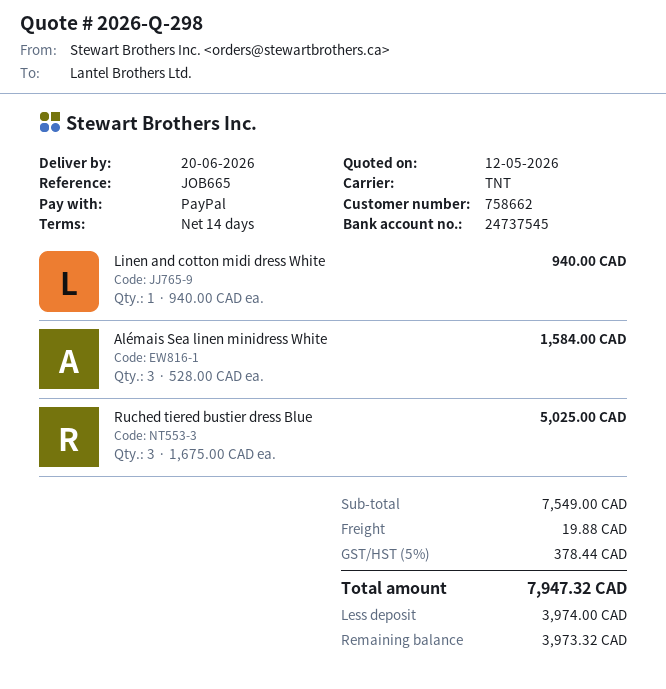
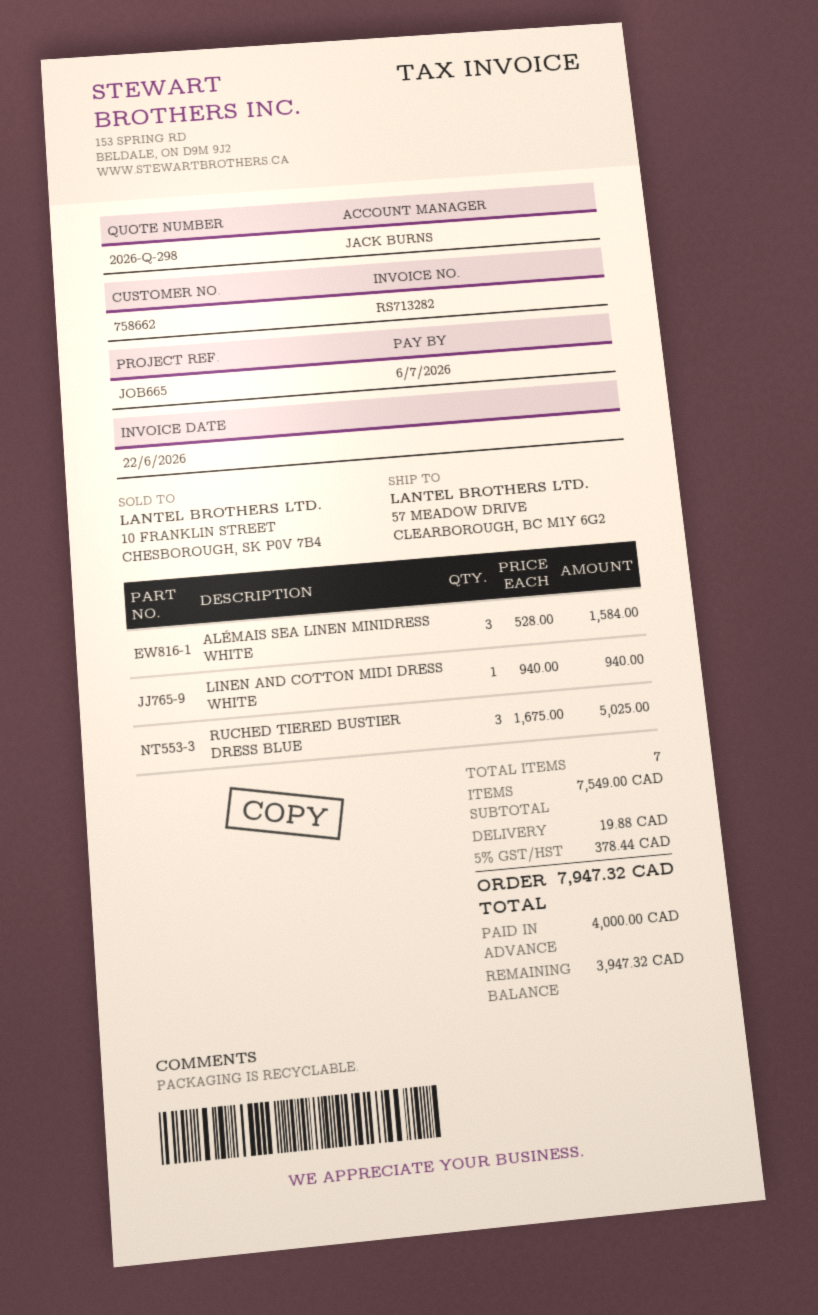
deposit: 3974.00 -> 4000.00
balance: 3973.32 -> 3947.32

